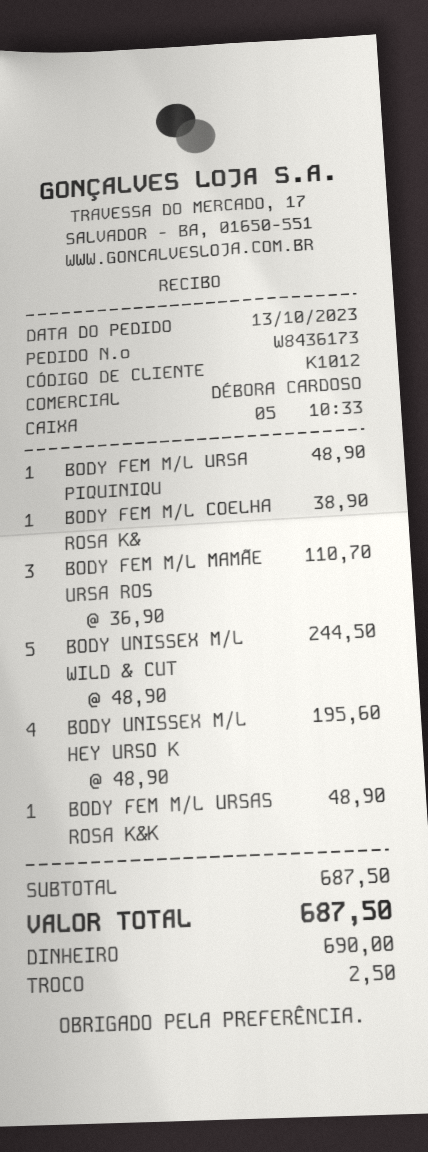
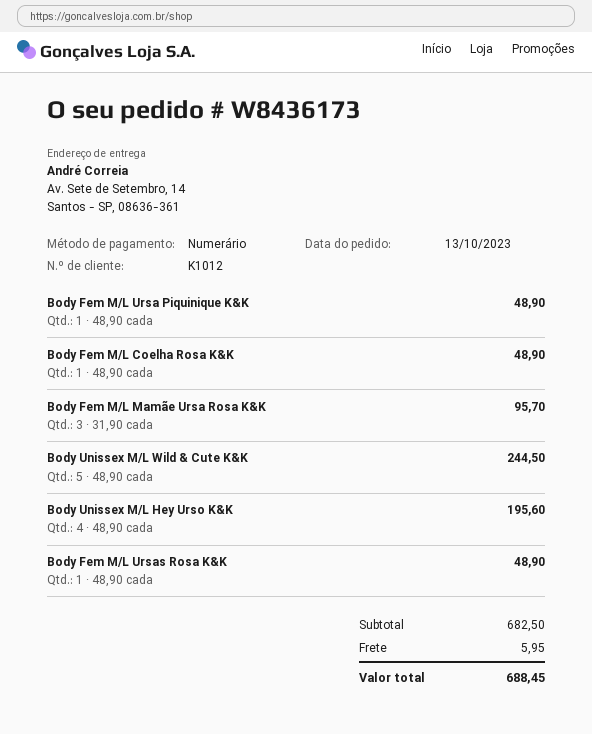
BODY FEM M/L COELHA ROSA K&: 1 x 38.90 = 38.90 -> 1 x 48.90 = 48.90
BODY FEM M/L MAMÃE URSA ROS: 3 x 36.90 = 110.70 -> 3 x 31.90 = 95.70
subtotal: 687.50 -> 682.50
shipping: none -> 5.95
total: 687.50 -> 688.45

